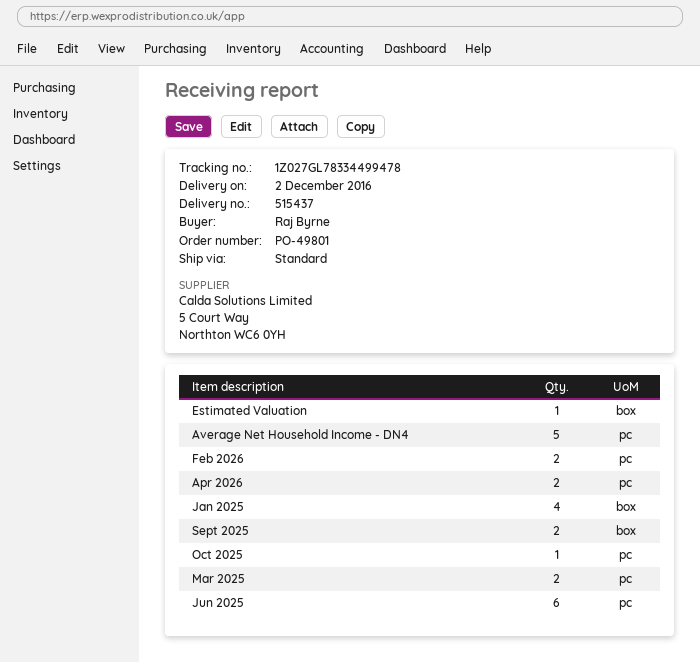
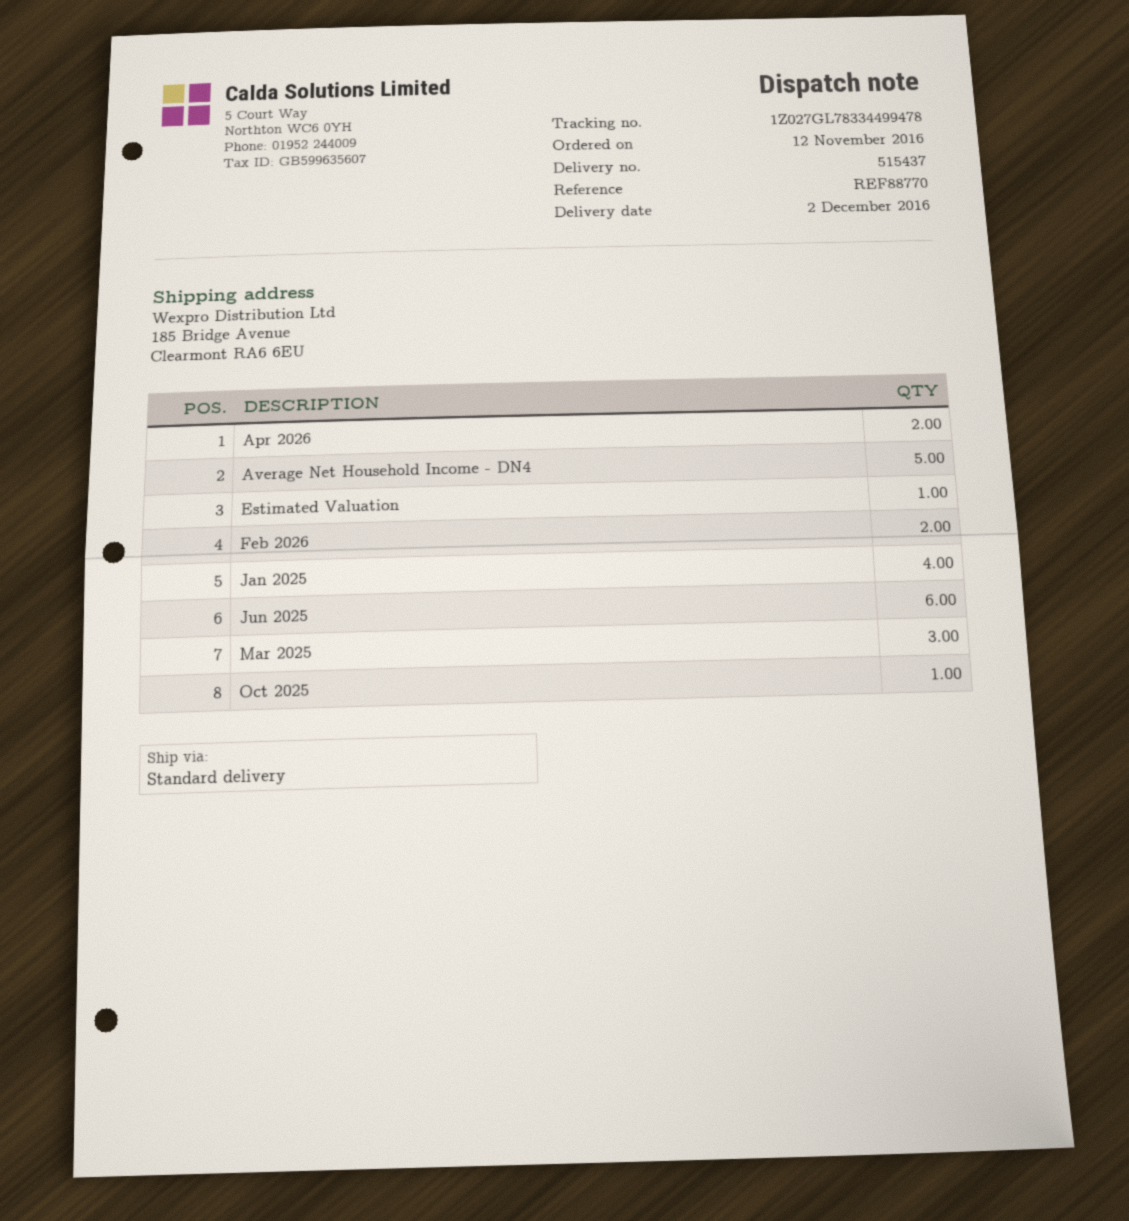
Sept 2025: 2 -> none
Mar 2025: 2 -> 3

